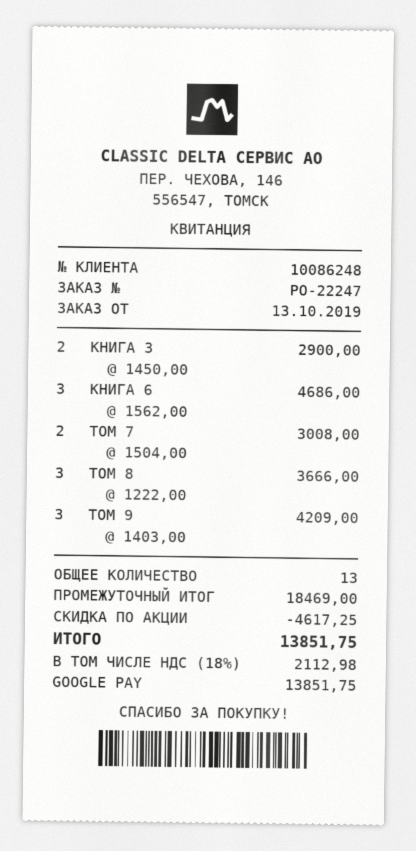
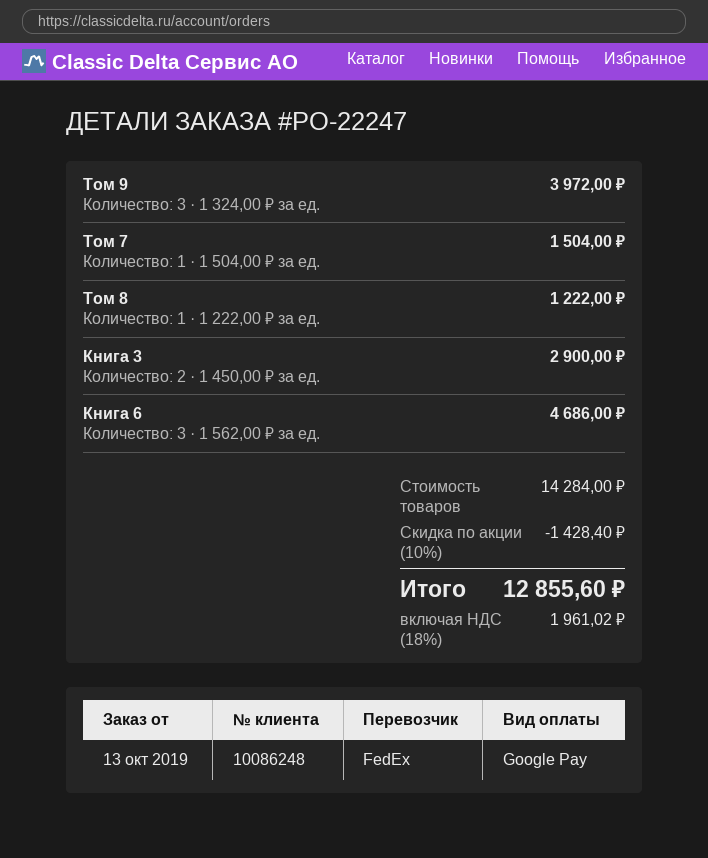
ТОМ 7: 2 x 1504.00 = 3008.00 -> 1 x 1504.00 = 1504.00
ТОМ 8: 3 x 1222.00 = 3666.00 -> 1 x 1222.00 = 1222.00
ТОМ 9: 3 x 1403.00 = 4209.00 -> 3 x 1324.00 = 3972.00
subtotal: 18469.00 -> 14284.00
discount: 4617.25 -> 1428.40
tax: 18% = 2112.98 -> 18% = 1961.02
total: 13851.75 -> 12855.60

